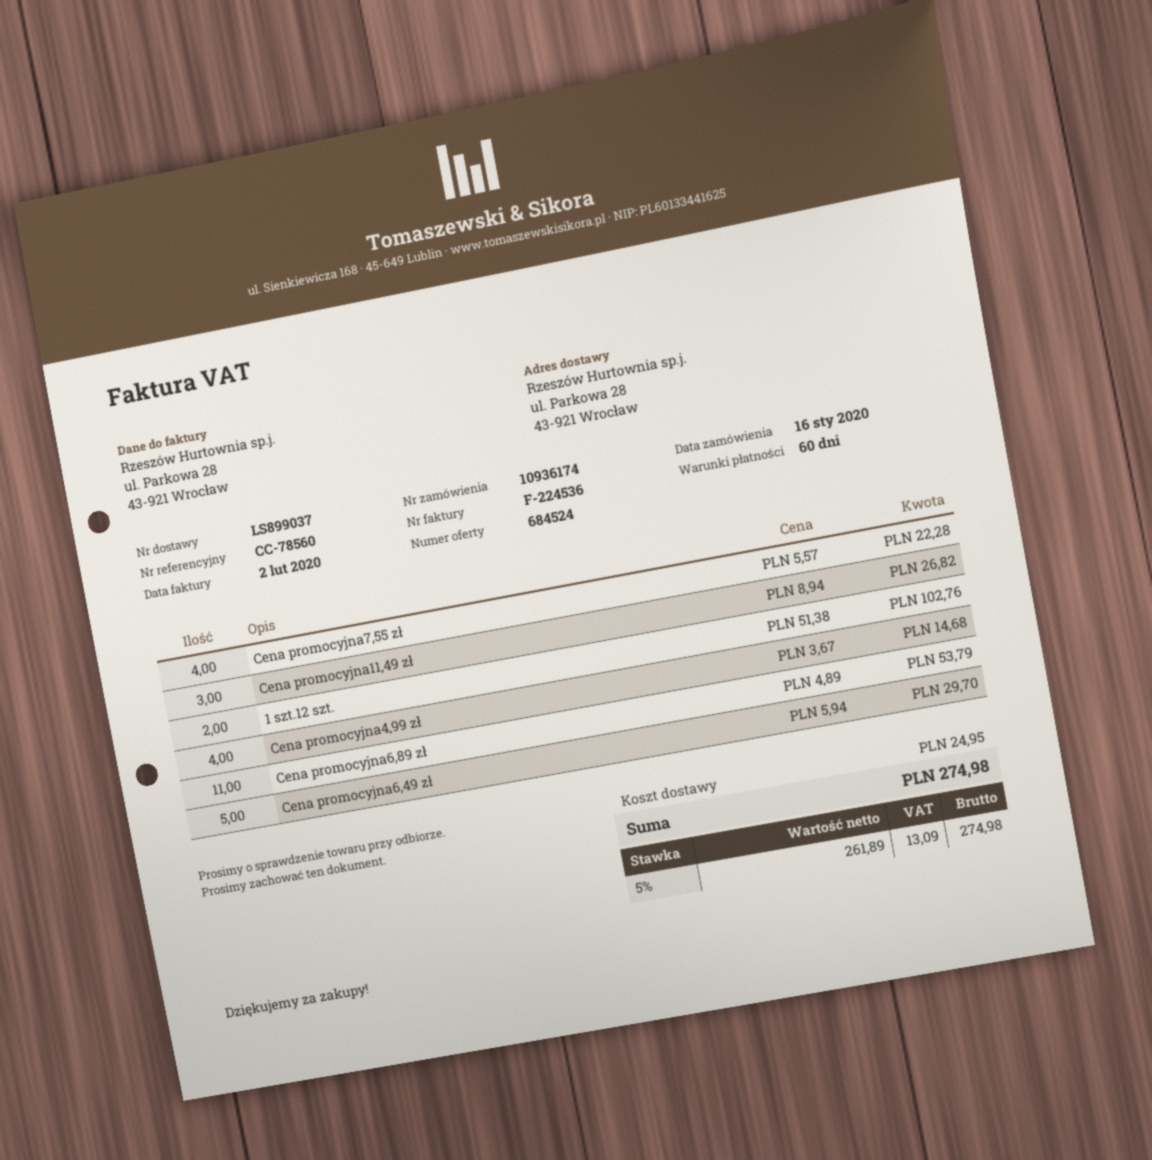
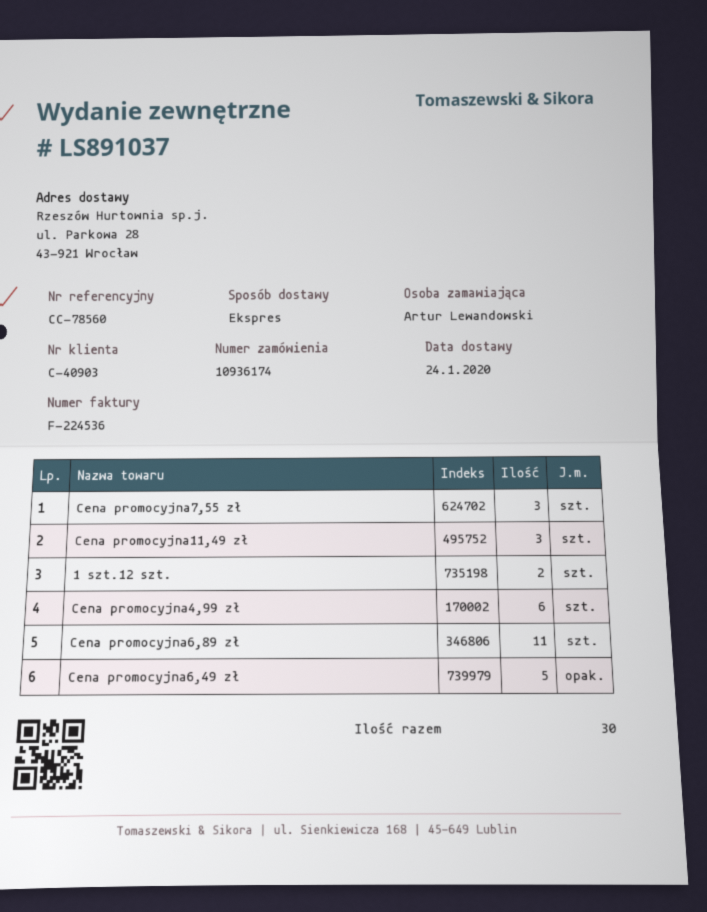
delivery note number: LS899037 -> LS891037
Cena promocyjna7,55 zł: 4 -> 3
Cena promocyjna4,99 zł: 4 -> 6

